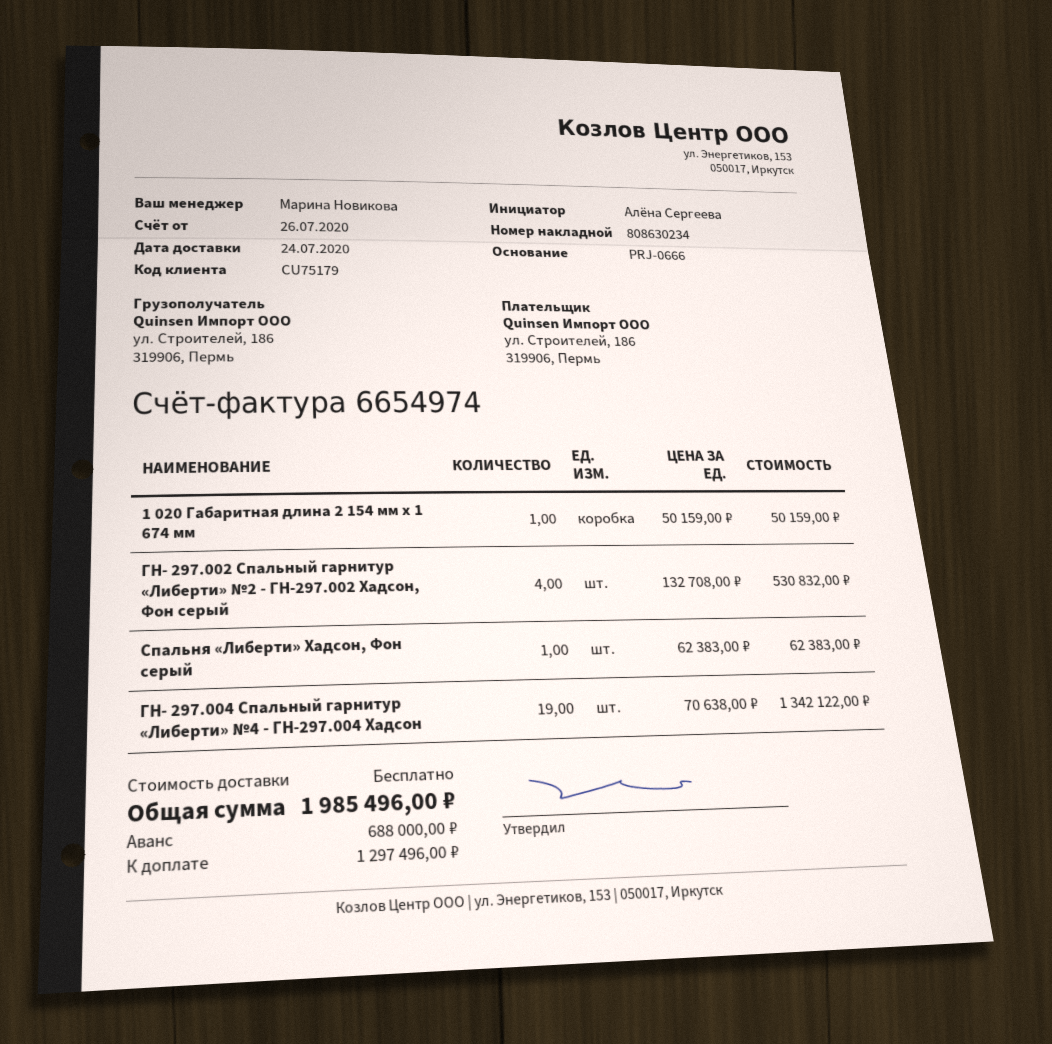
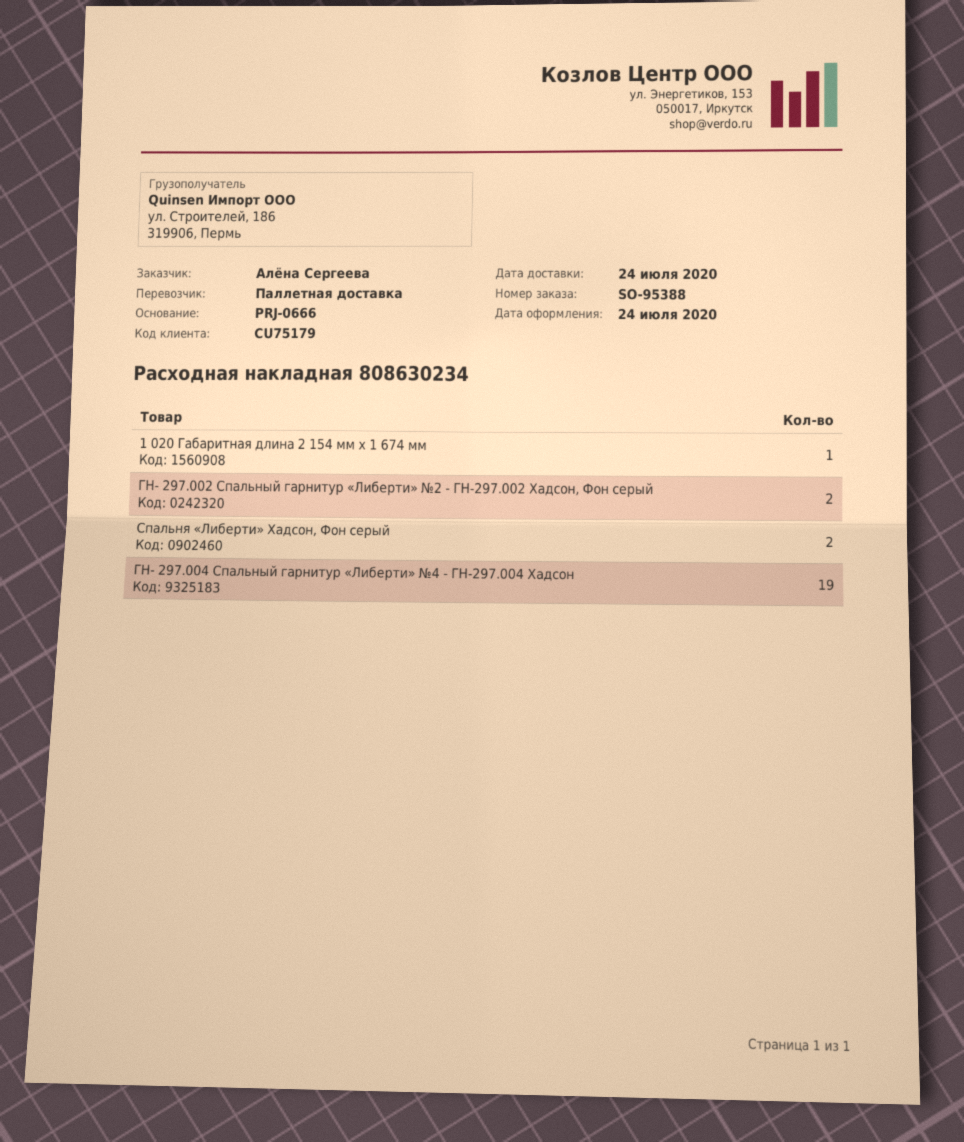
ГН- 297.002 Спальный гарнитур «Либерти» №2 - ГН-297.002 Хадсон, Фон серый: 4 -> 2
Спальня «Либерти» Хадсон, Фон серый: 1 -> 2

